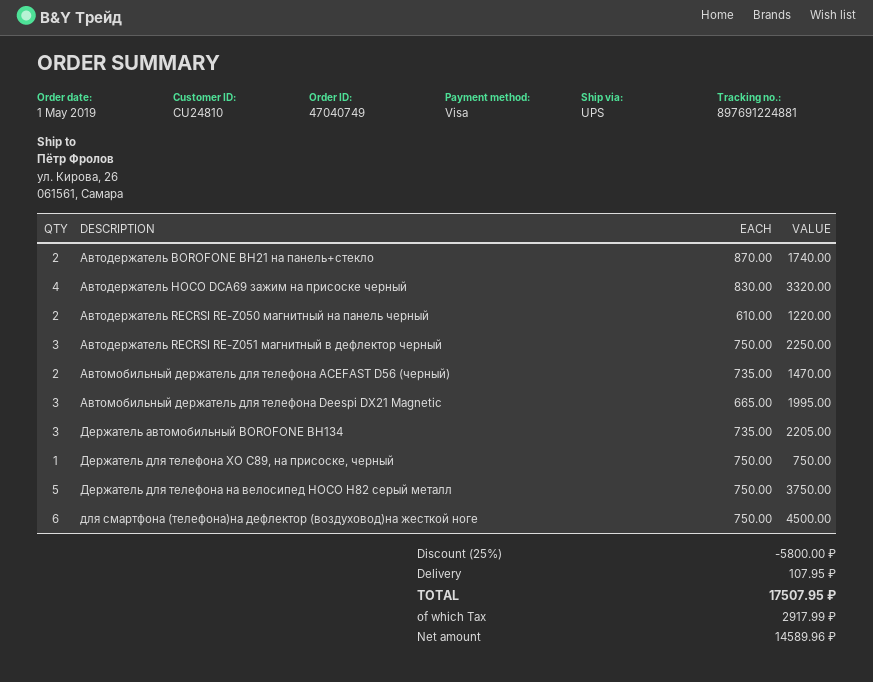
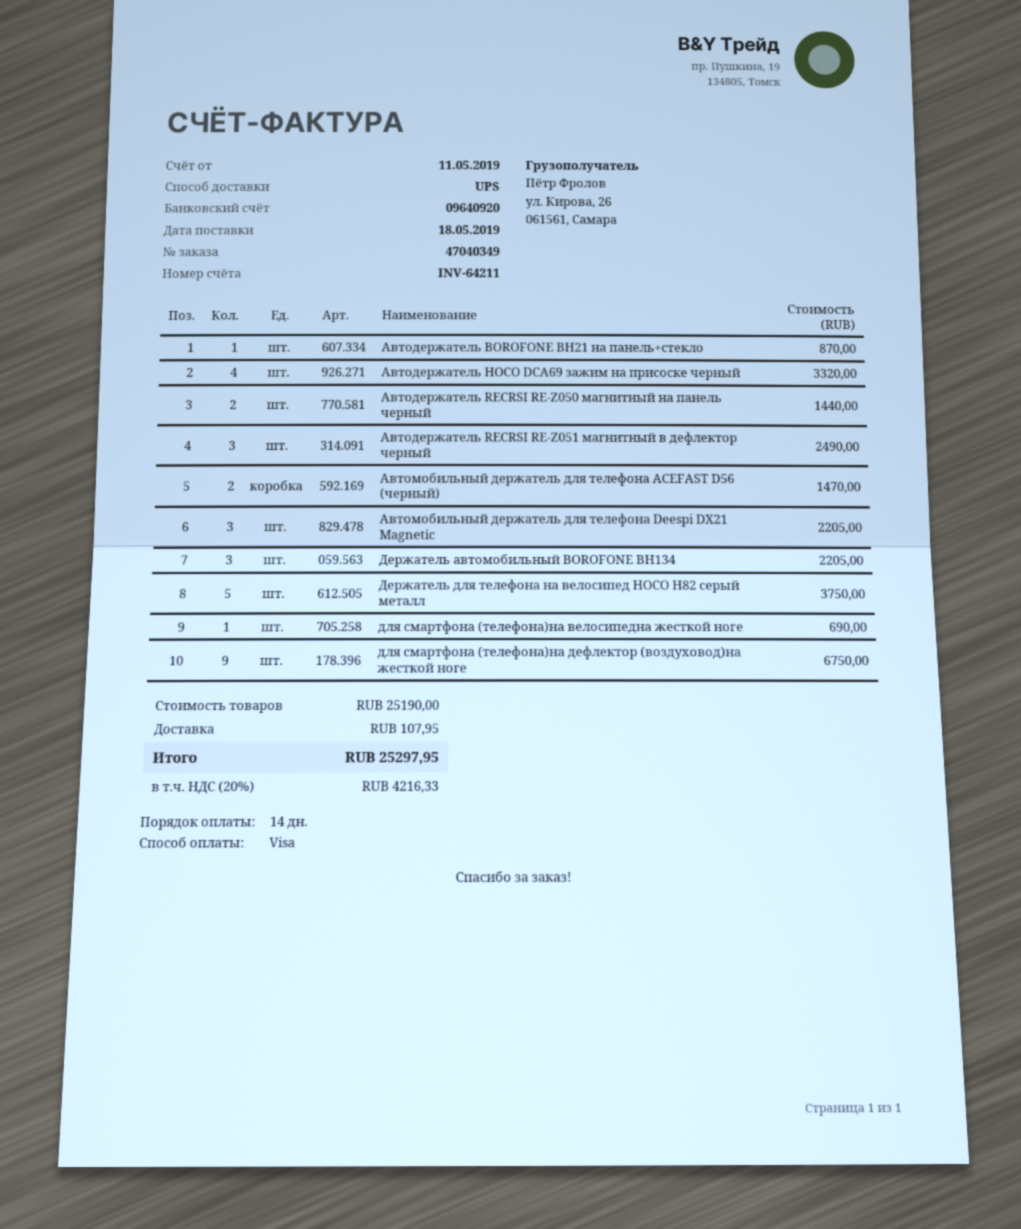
order number: 47040749 -> 47040349
Автодержатель BOROFONE BH21 на панель+стекло: 2 for 1740.00 -> 1 for 870.00
Автодержатель RECRSI RE-Z050 магнитный на панель черный: 2 for 1220.00 -> 2 for 1440.00
Автодержатель RECRSI RE-Z051 магнитный в дефлектор черный: 3 for 2250.00 -> 3 for 2490.00
Автомобильный держатель для телефона Deespi DX21 Magnetic: 3 for 1995.00 -> 3 for 2205.00
Держатель для телефона XO C89, на присоске, черный: 1 for 750.00 -> none
для смартфона (телефона)на дефлектор (воздуховод)на жесткой ноге: 6 for 4500.00 -> 9 for 6750.00
для смартфона (телефона)на велосипедна жесткой ноге: none -> 1 for 690.00
discount: 25% = 5800.00 -> none
tax: 2917.99 -> 4216.33
total: 17507.95 -> 25297.95

